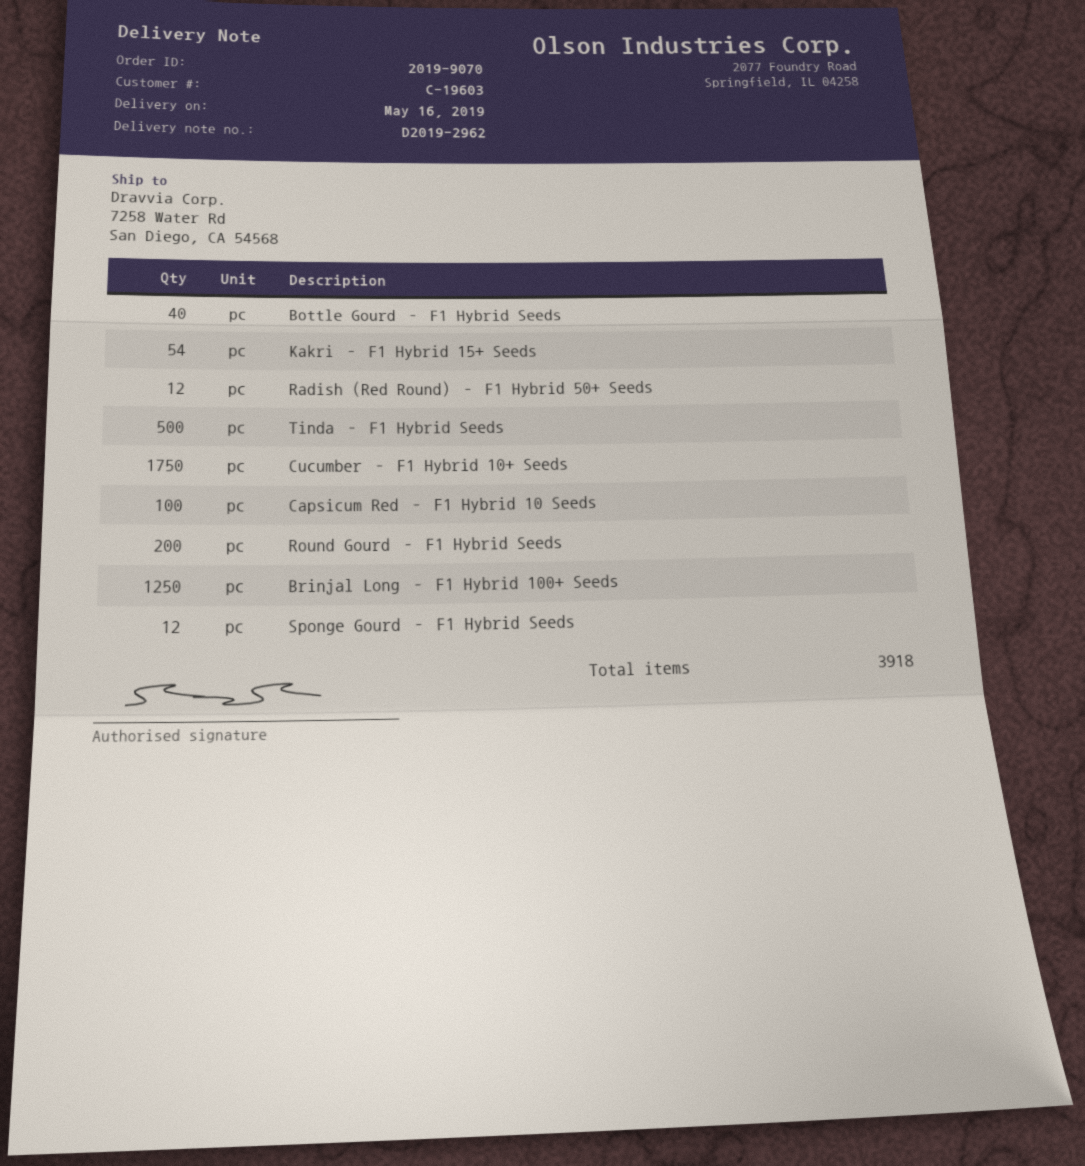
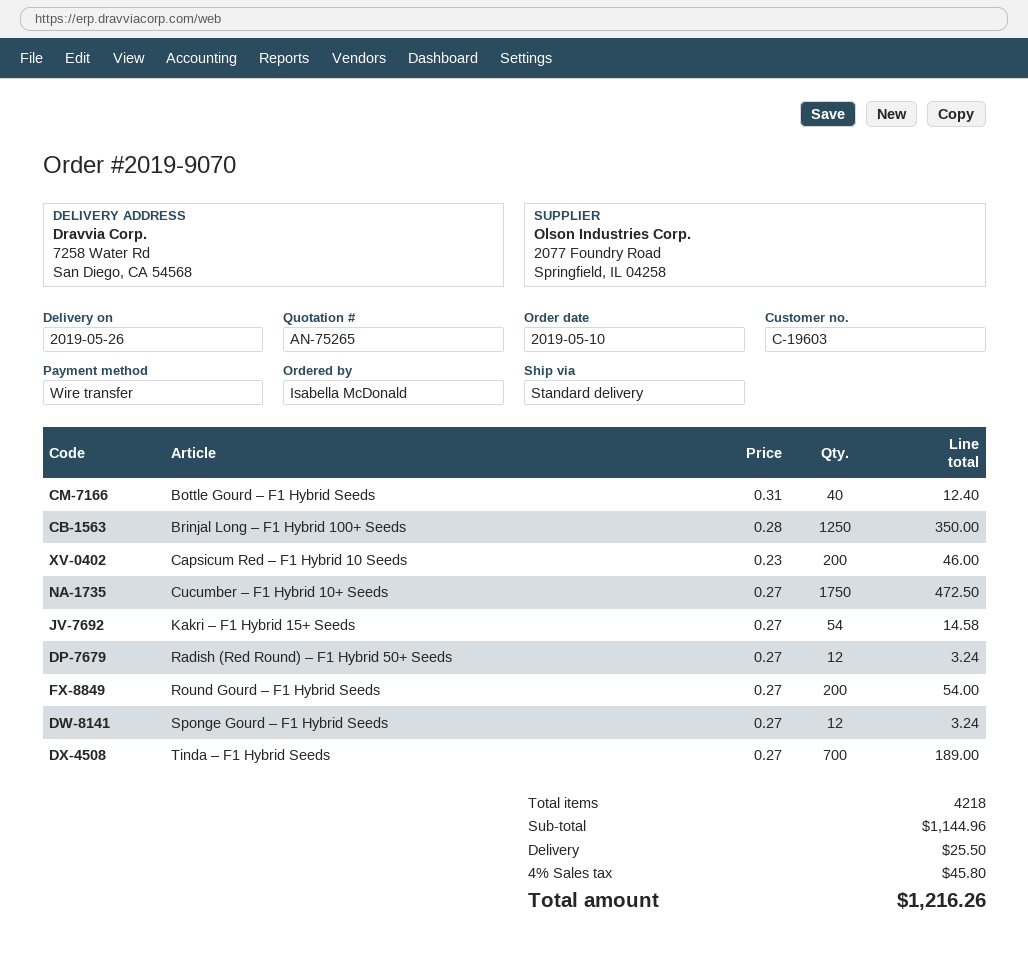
delivery date: 2019-05-16 -> 2019-05-26
Tinda – F1 Hybrid Seeds: 500 -> 700
Capsicum Red – F1 Hybrid 10 Seeds: 100 -> 200
total quantity: 3918 -> 4218

